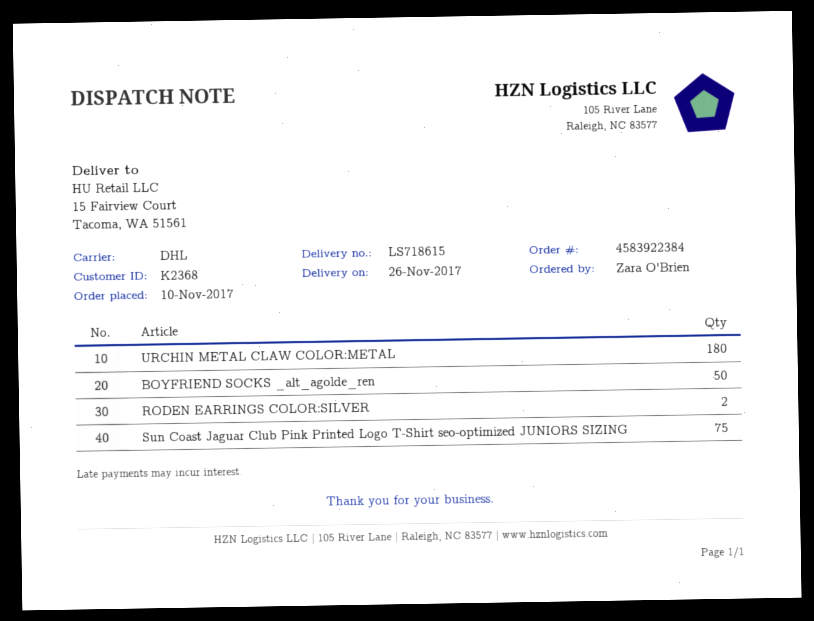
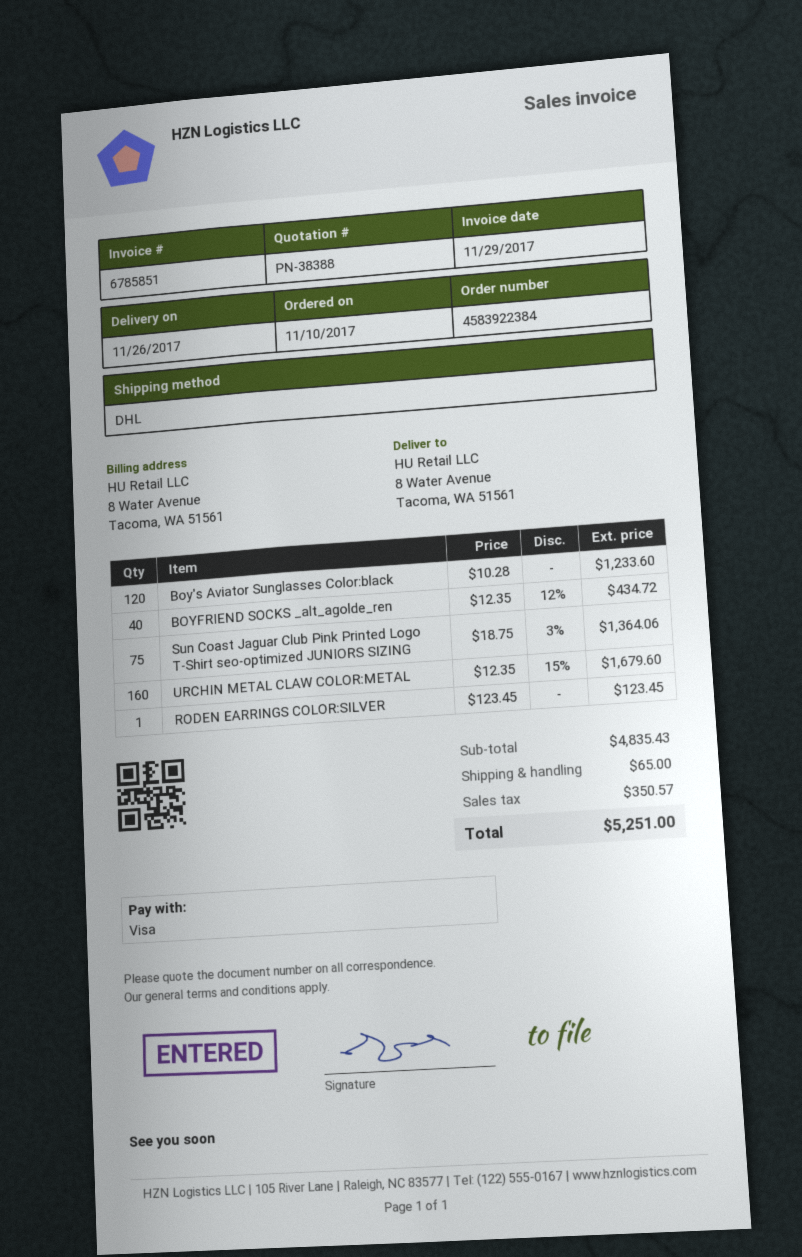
ship to: 15 Fairview Court, Tacoma, WA 51561 -> 8 Water Avenue, Tacoma, WA 51561
URCHIN METAL CLAW COLOR:METAL: 180 -> 160
BOYFRIEND SOCKS _alt_agolde_ren: 50 -> 40
RODEN EARRINGS COLOR:SILVER: 2 -> 1
Boy's Aviator Sunglasses Color:black: none -> 120

